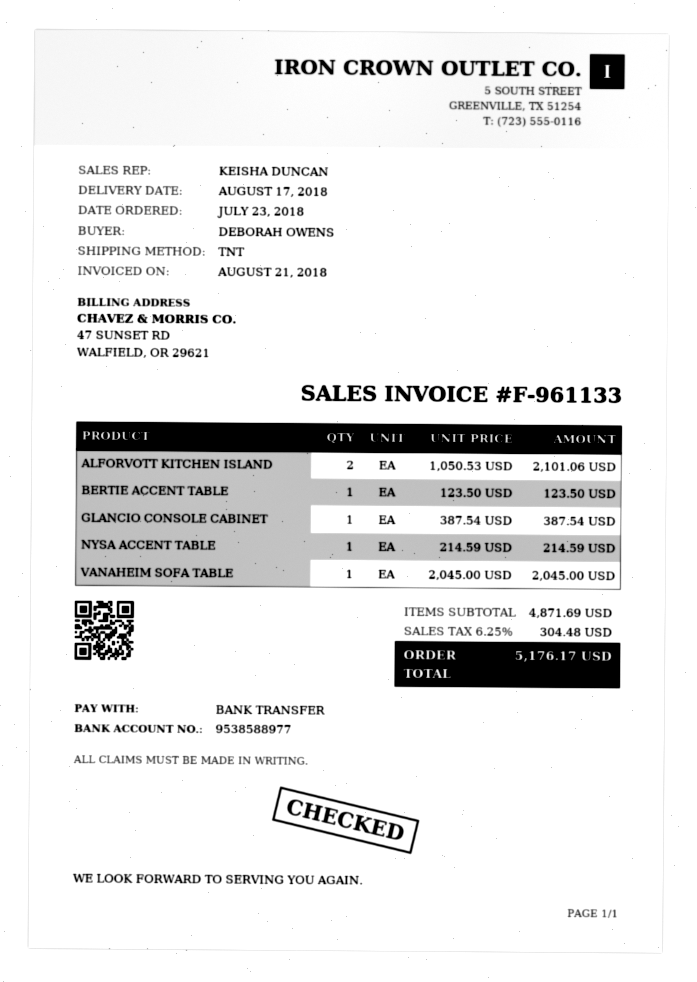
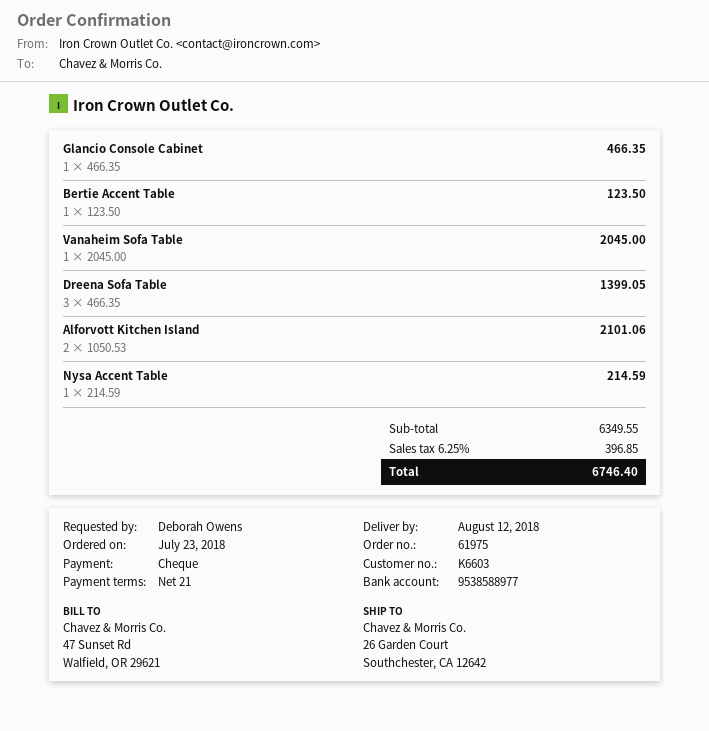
delivery date: 2018-08-17 -> 2018-08-12
payment method: bank transfer -> cheque
GLANCIO CONSOLE CABINET: 1 x 387.54 = 387.54 -> 1 x 466.35 = 466.35
Dreena Sofa Table: none -> 3 x 466.35 = 1399.05
subtotal: 4871.69 -> 6349.55
tax: 6.25% = 304.48 -> 6.25% = 396.85
total: 5176.17 -> 6746.40

